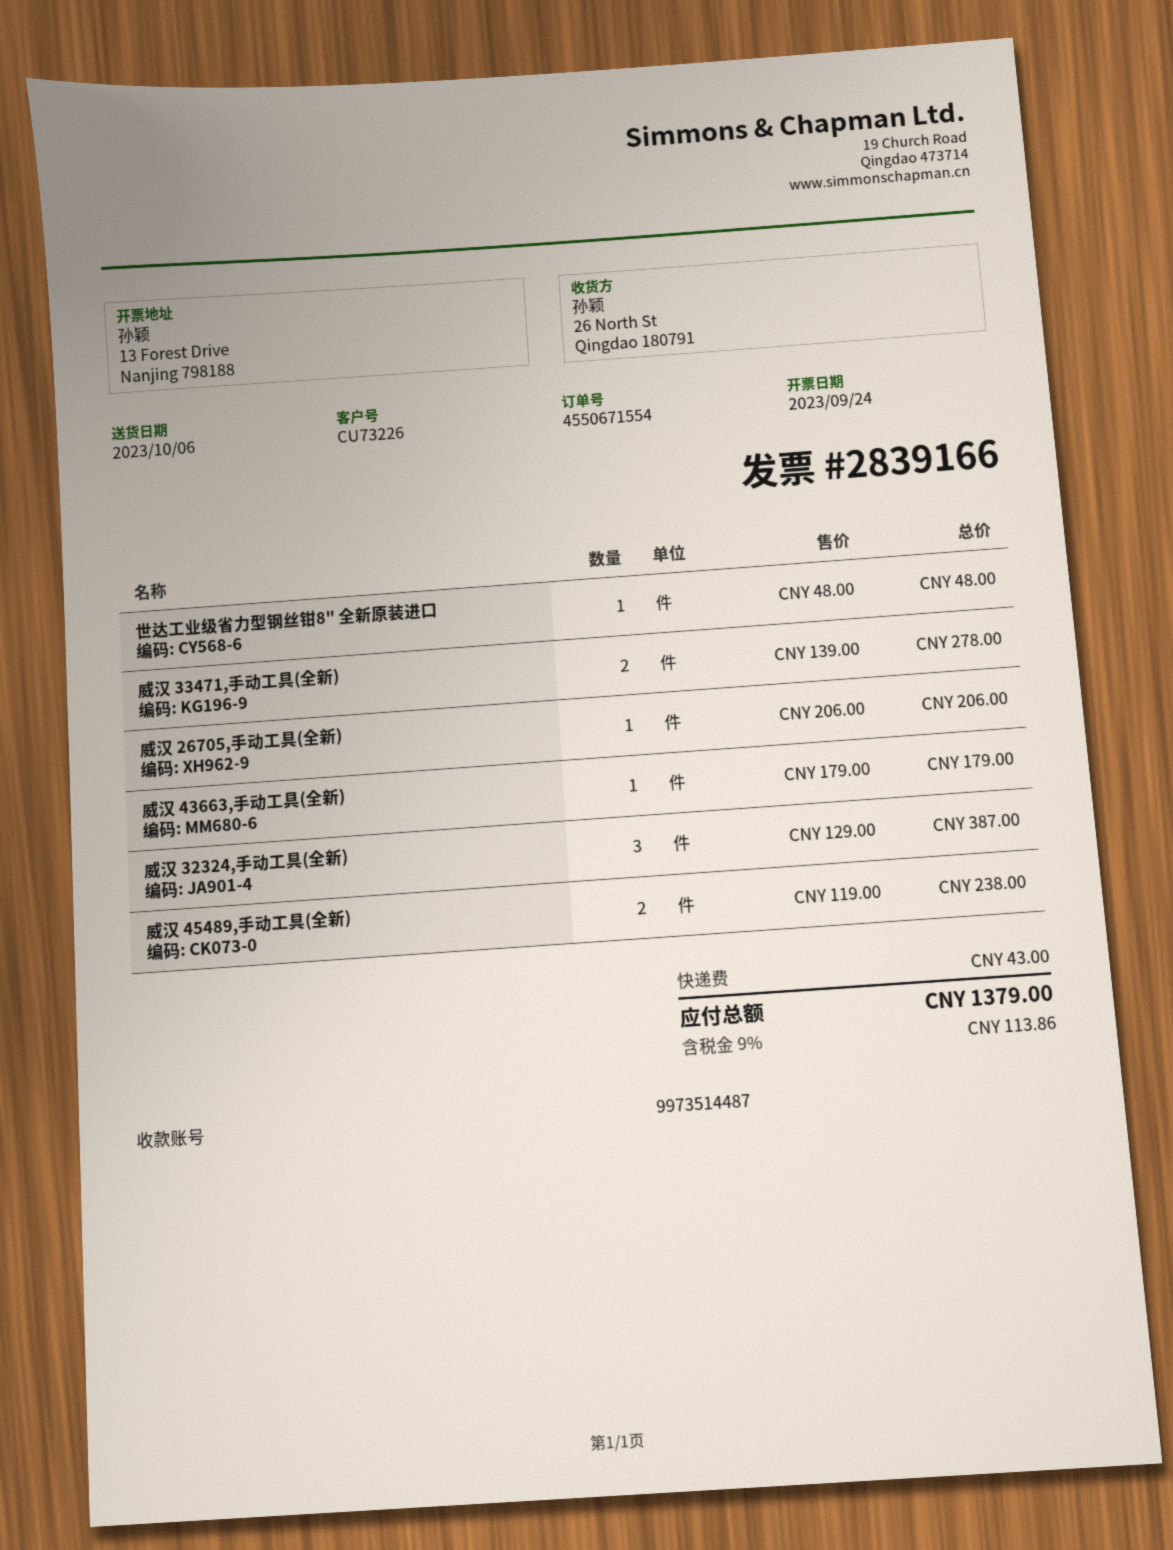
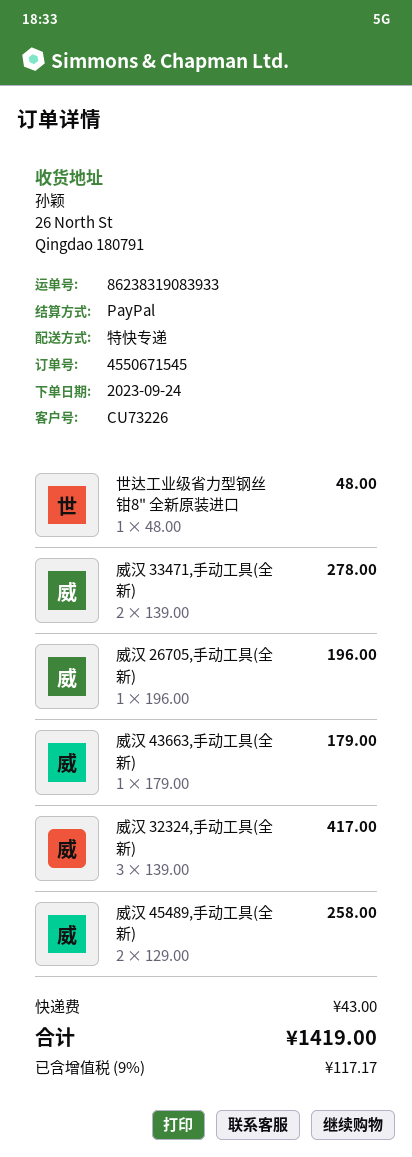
order number: 4550671554 -> 4550671545
威汉 26705,手动工具(全新): 1 x 206.00 = 206.00 -> 1 x 196.00 = 196.00
威汉 32324,手动工具(全新): 3 x 129.00 = 387.00 -> 3 x 139.00 = 417.00
威汉 45489,手动工具(全新): 2 x 119.00 = 238.00 -> 2 x 129.00 = 258.00
tax: 9% = 113.86 -> 9% = 117.17
total: 1379.00 -> 1419.00

